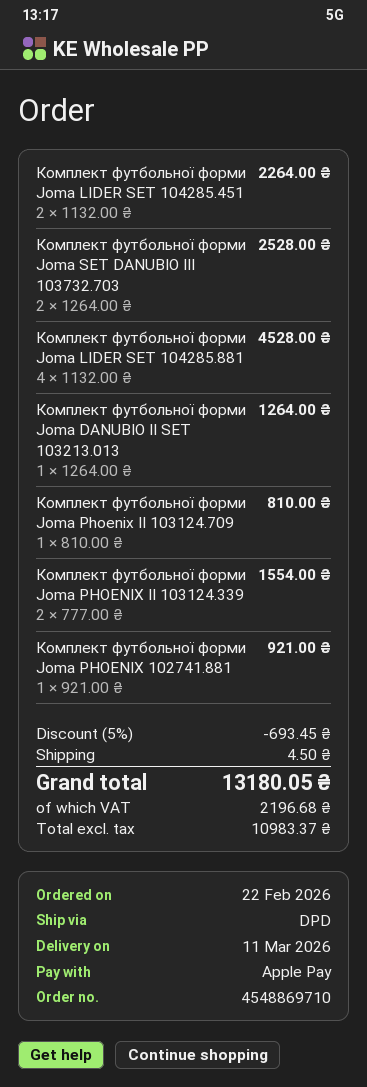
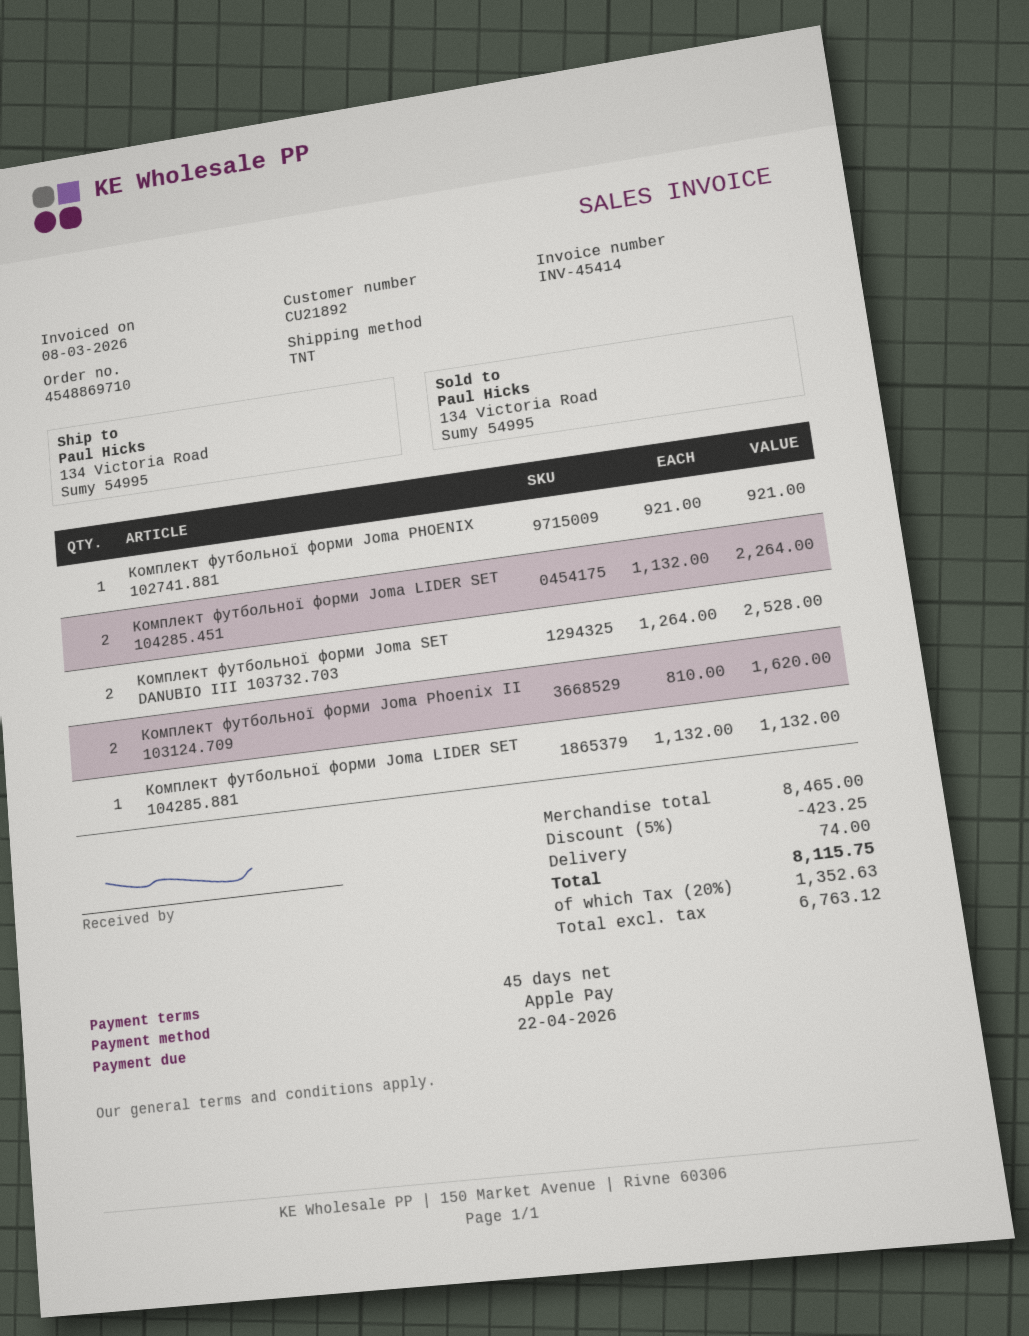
shipping method: DPD -> TNT
Комплект футбольної форми Joma LIDER SET 104285.881: 4 x 1132.00 = 4528.00 -> 1 x 1132.00 = 1132.00
Комплект футбольної форми Joma DANUBIO II SET 103213.013: 1 x 1264.00 = 1264.00 -> none
Комплект футбольної форми Joma Phoenix II 103124.709: 1 x 810.00 = 810.00 -> 2 x 810.00 = 1620.00
Комплект футбольної форми Joma PHOENIX II 103124.339: 2 x 777.00 = 1554.00 -> none
discount: 5% = 693.45 -> 5% = 423.25
shipping: 4.50 -> 74.00
net: 10983.37 -> 6763.12
tax: 2196.68 -> 1352.63
total: 13180.05 -> 8115.75

